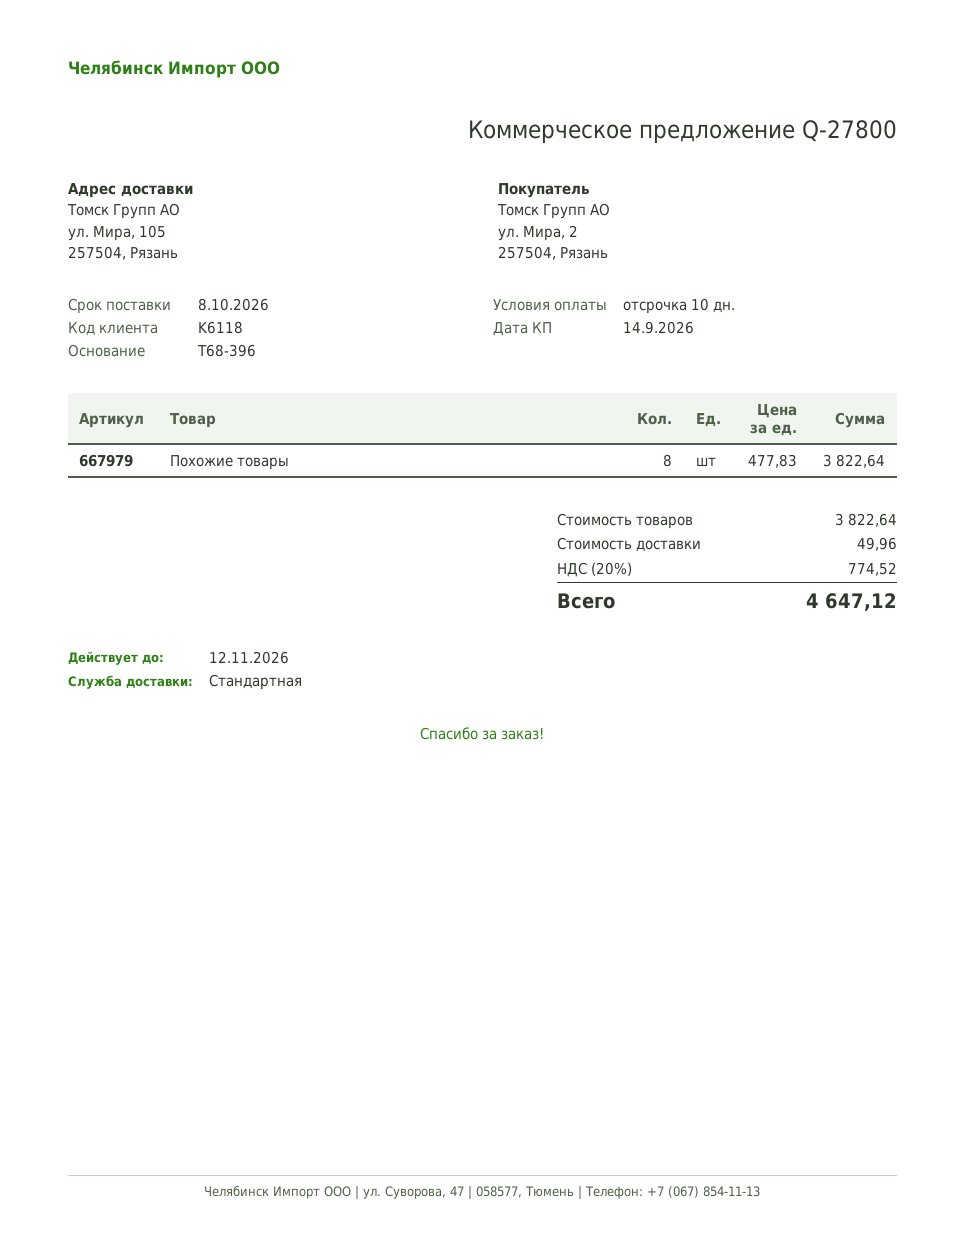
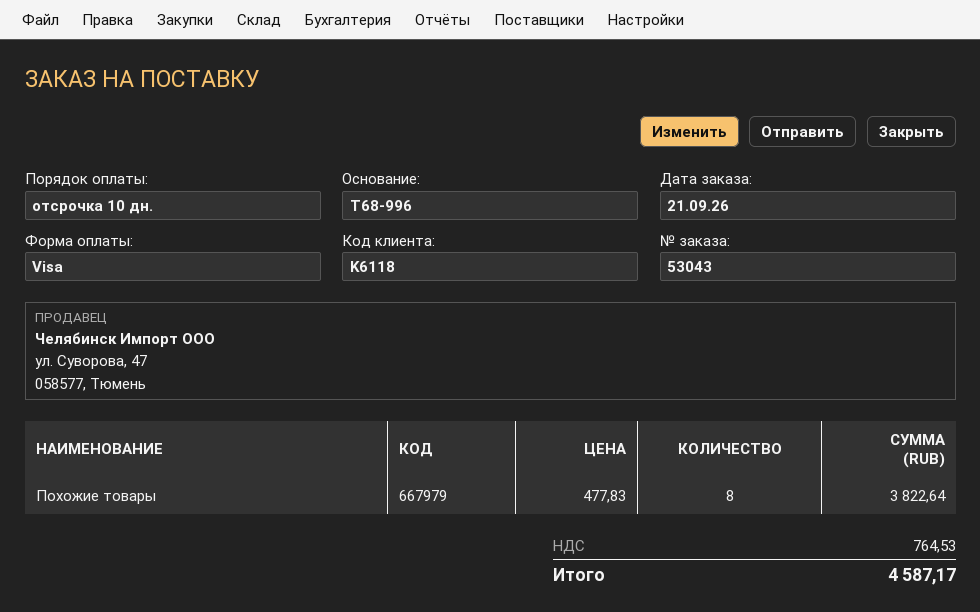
reference: T68-396 -> T68-996
shipping: 49.96 -> none
tax: 774.52 -> 764.53
total: 4647.12 -> 4587.17

